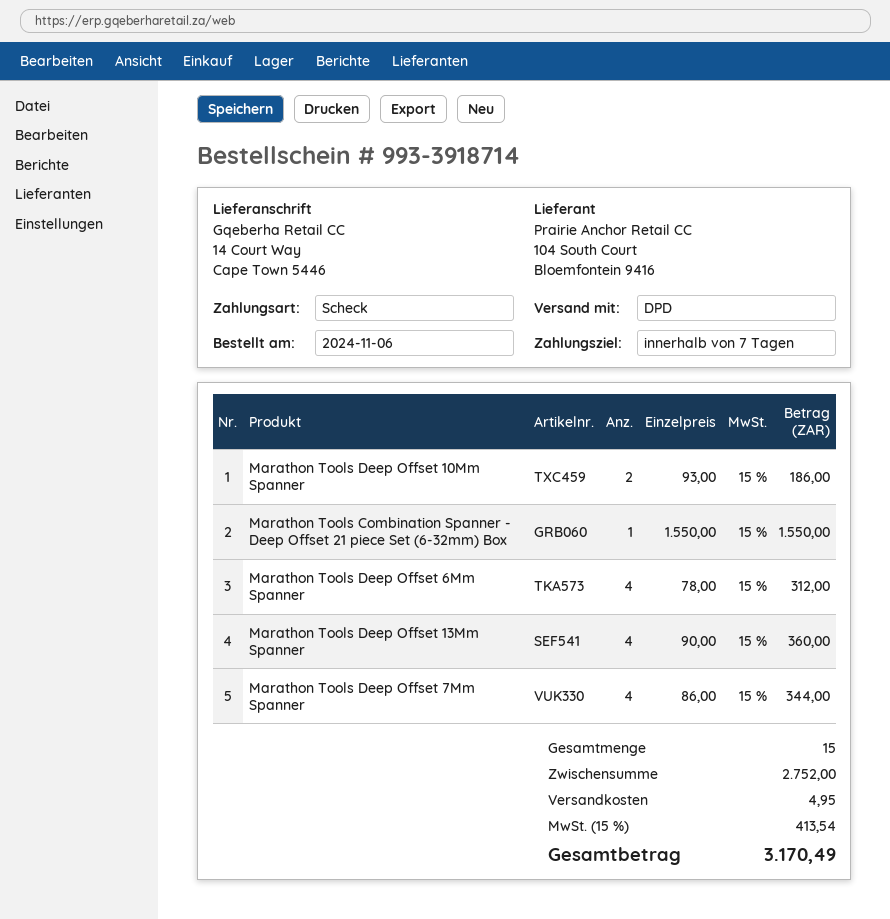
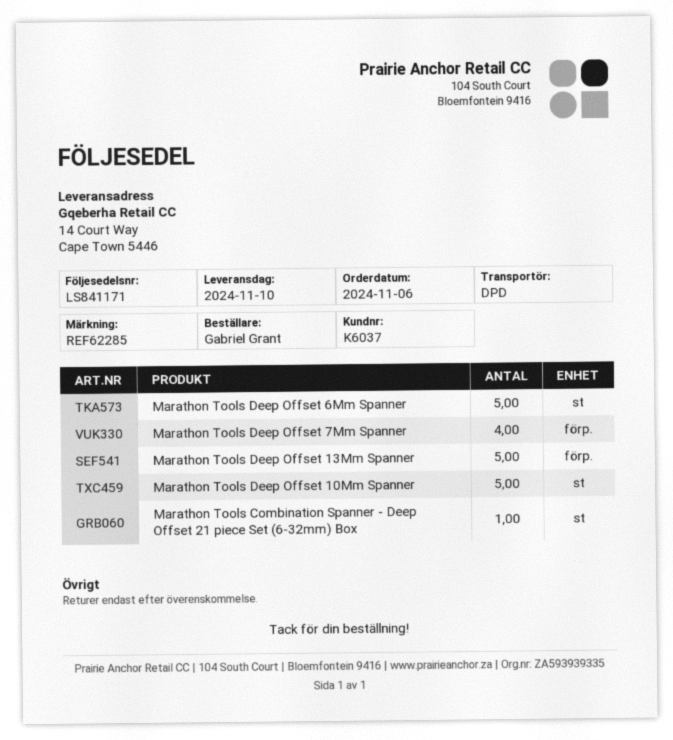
Marathon Tools Deep Offset 10Mm Spanner: 2 -> 5
Marathon Tools Deep Offset 6Mm Spanner: 4 -> 5
Marathon Tools Deep Offset 13Mm Spanner: 4 -> 5

